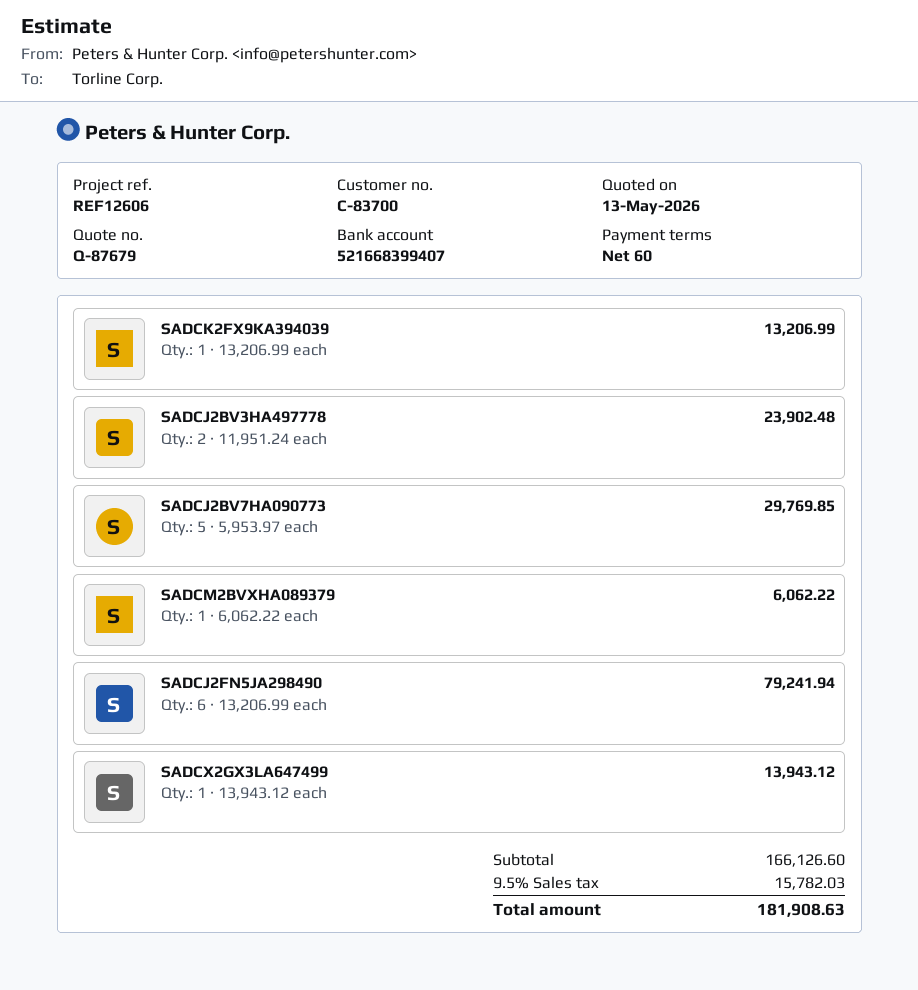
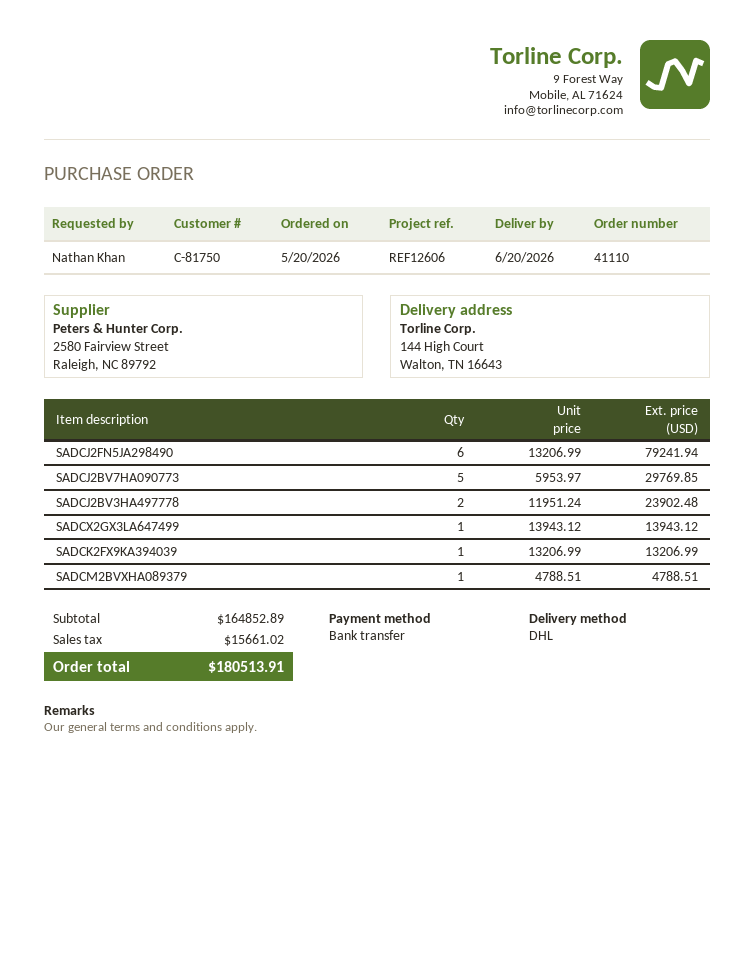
customer number: C-83700 -> C-81750
SADCM2BVXHA089379: 1 x 6062.22 = 6062.22 -> 1 x 4788.51 = 4788.51
subtotal: 166126.60 -> 164852.89
tax: 15782.03 -> 15661.02
total: 181908.63 -> 180513.91

